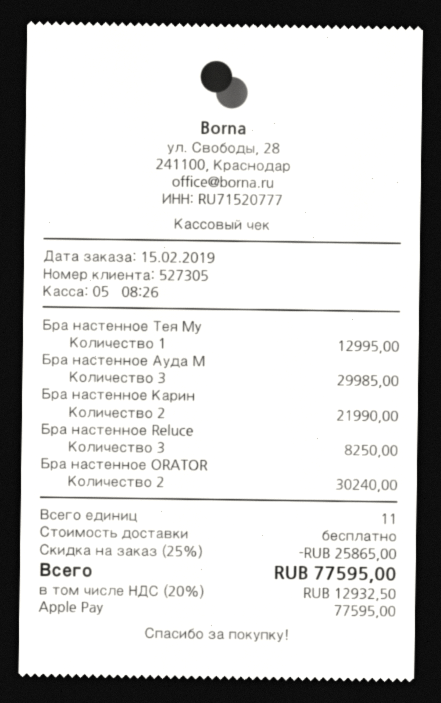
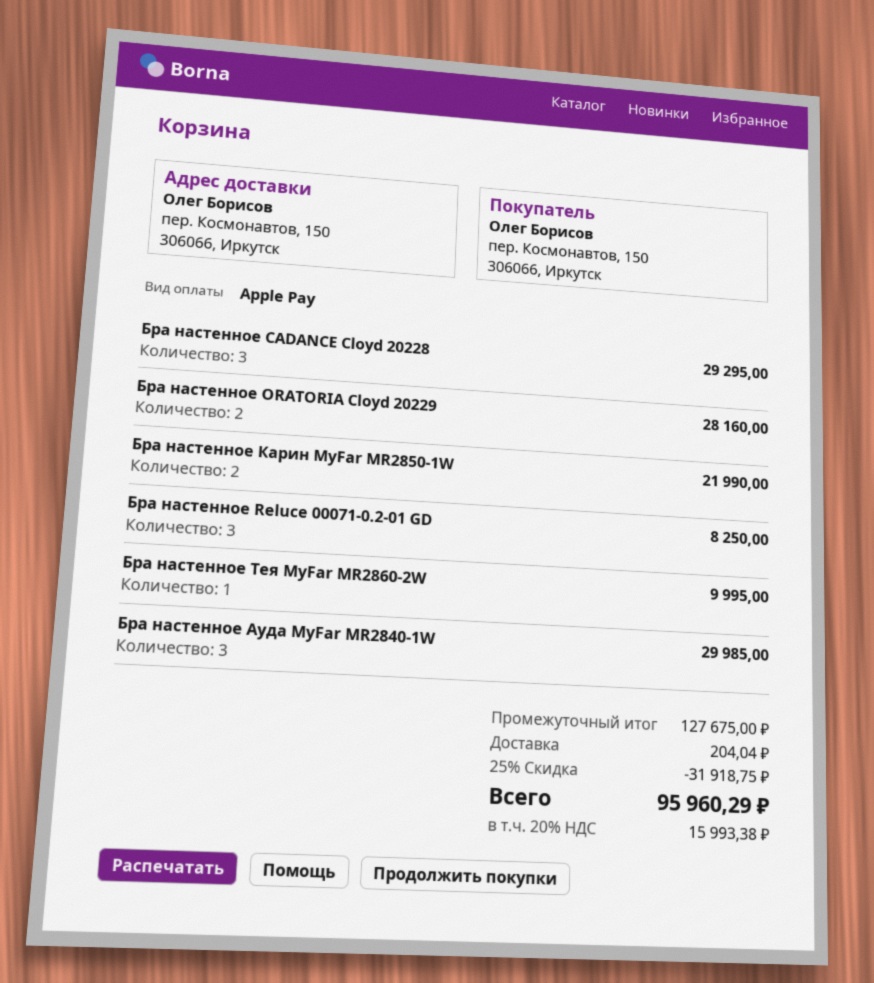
Бра настенное Тея My: 1 for 12995.00 -> 1 for 9995.00
Бра настенное ORATOR: 2 for 30240.00 -> 2 for 28160.00
Бра настенное CADANCE Cloyd 20228: none -> 3 for 29295.00
discount: 25% = 25865.00 -> 25% = 31918.75
shipping: 0.00 -> 204.04
tax: 20% = 12932.50 -> 20% = 15993.38
total: 77595.00 -> 95960.29

